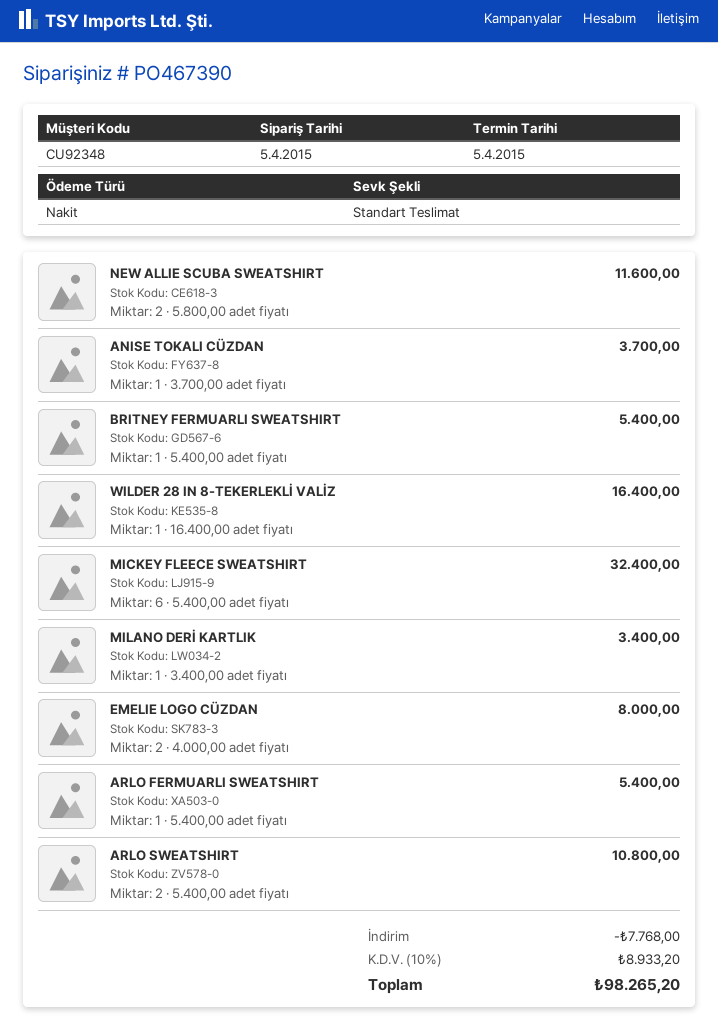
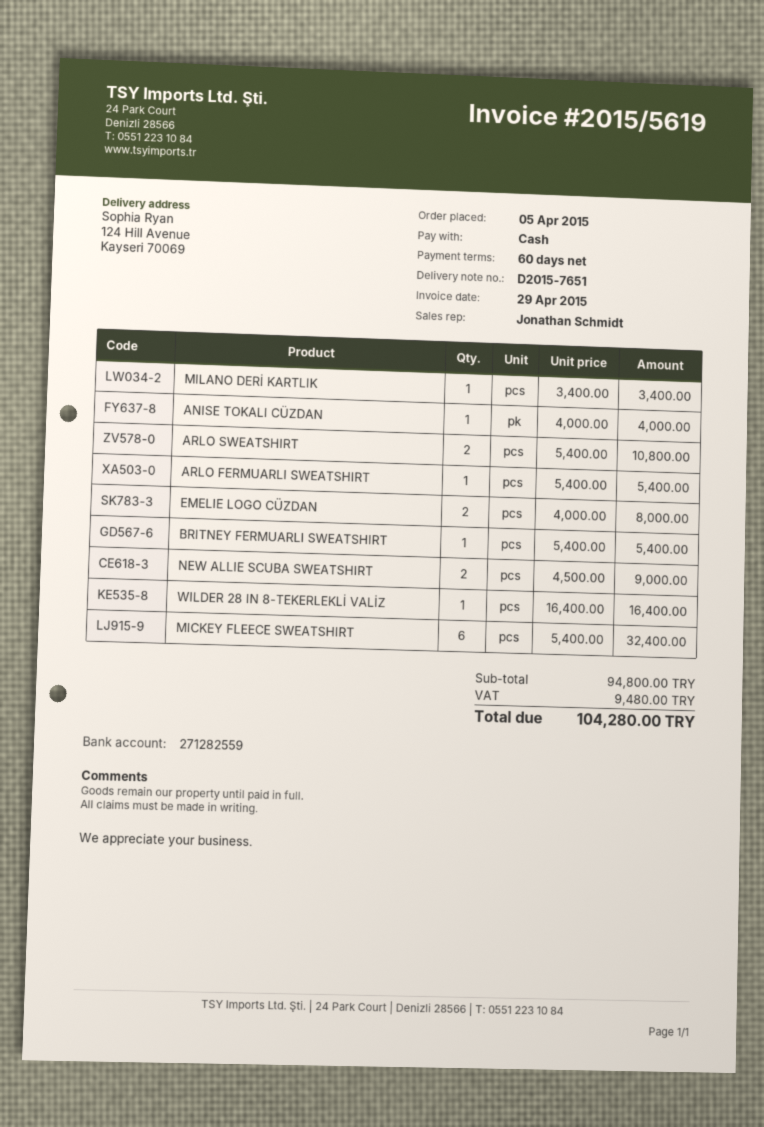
NEW ALLIE SCUBA SWEATSHIRT: 2 x 5800.00 = 11600.00 -> 2 x 4500.00 = 9000.00
ANISE TOKALI CÜZDAN: 1 x 3700.00 = 3700.00 -> 1 x 4000.00 = 4000.00
discount: 7768.00 -> none
tax: 8933.20 -> 9480.00
total: 98265.20 -> 104280.00

